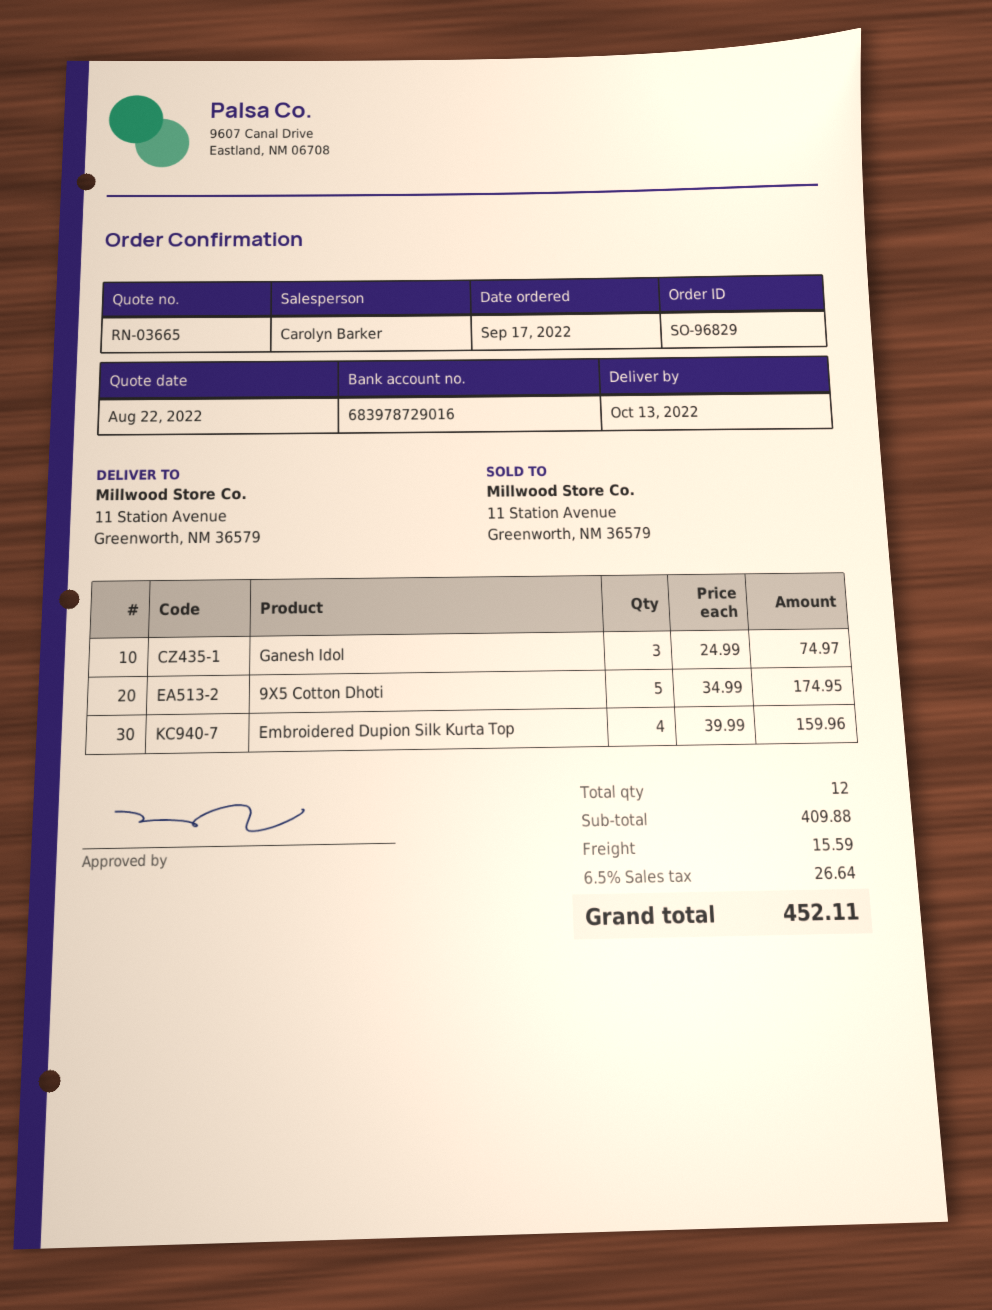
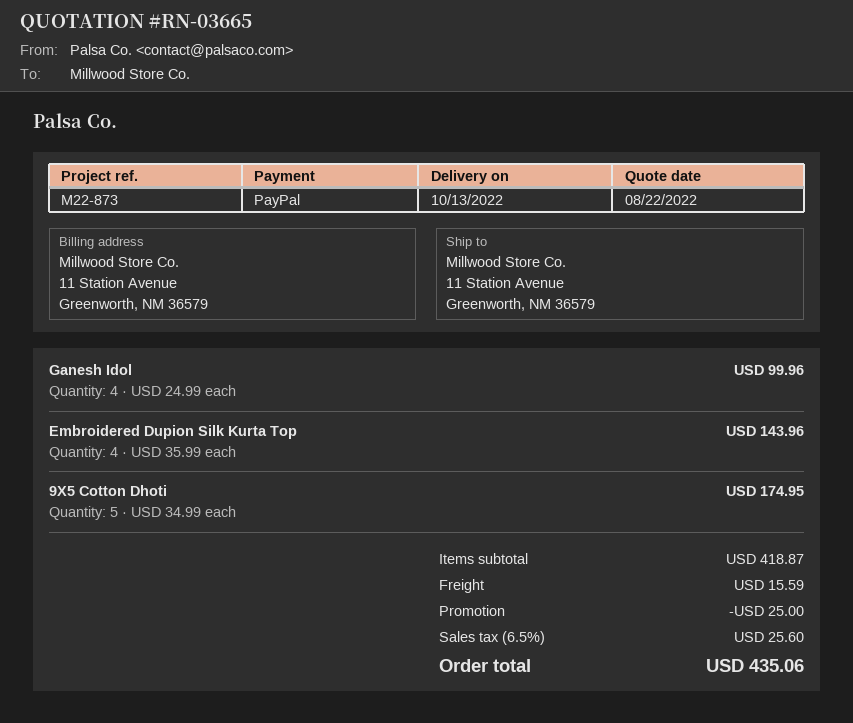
Ganesh Idol: 3 x 24.99 = 74.97 -> 4 x 24.99 = 99.96
Embroidered Dupion Silk Kurta Top: 4 x 39.99 = 159.96 -> 4 x 35.99 = 143.96
subtotal: 409.88 -> 418.87
discount: none -> 25.00
tax: 6.5% = 26.64 -> 6.5% = 25.60
total: 452.11 -> 435.06

